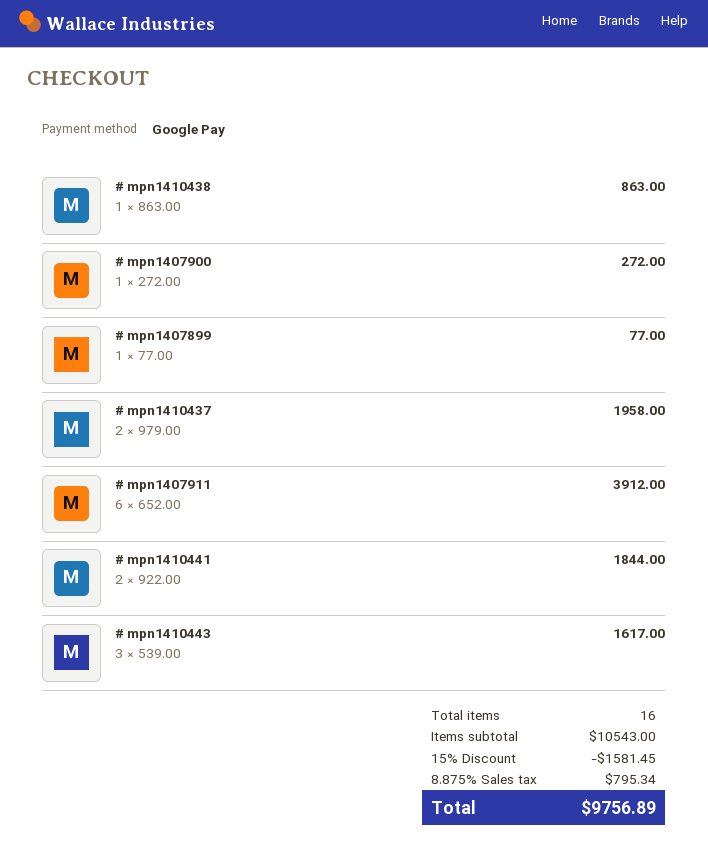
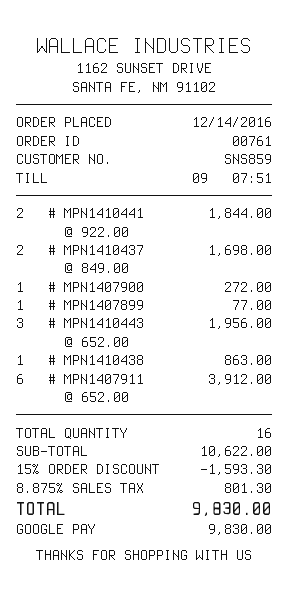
# mpn1410437: 2 x 979.00 = 1958.00 -> 2 x 849.00 = 1698.00
# mpn1410443: 3 x 539.00 = 1617.00 -> 3 x 652.00 = 1956.00
subtotal: 10543.00 -> 10622.00
discount: 15% = 1581.45 -> 15% = 1593.30
tax: 8.875% = 795.34 -> 8.875% = 801.30
total: 9756.89 -> 9830.00

